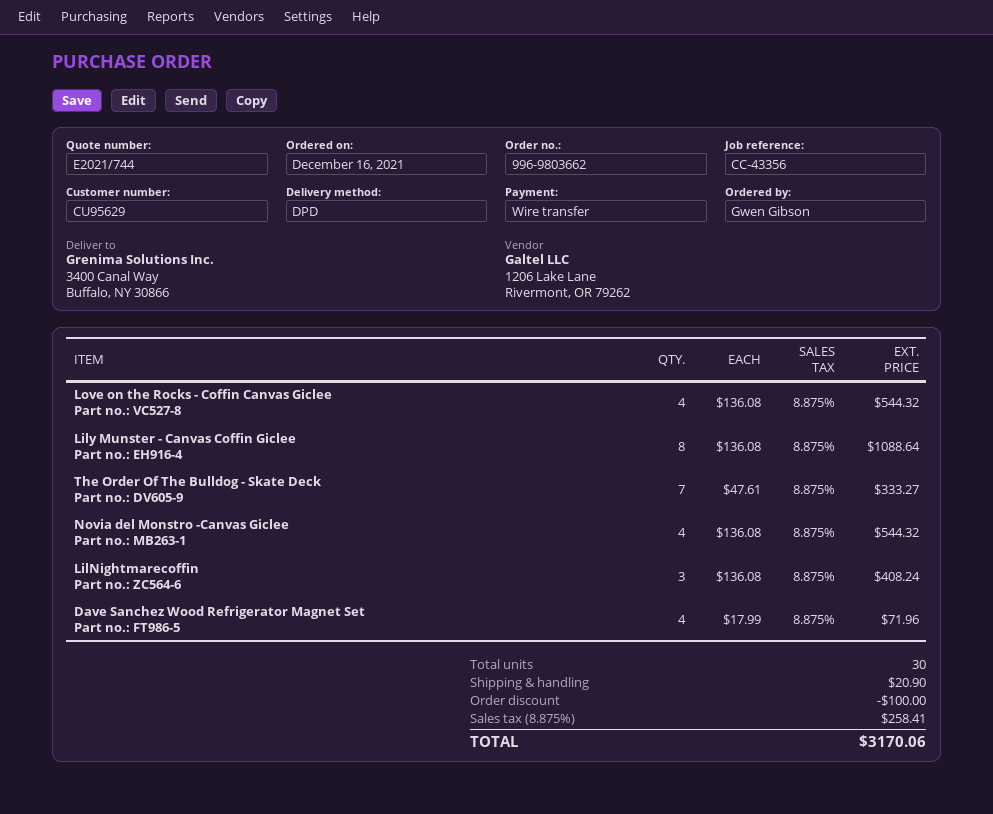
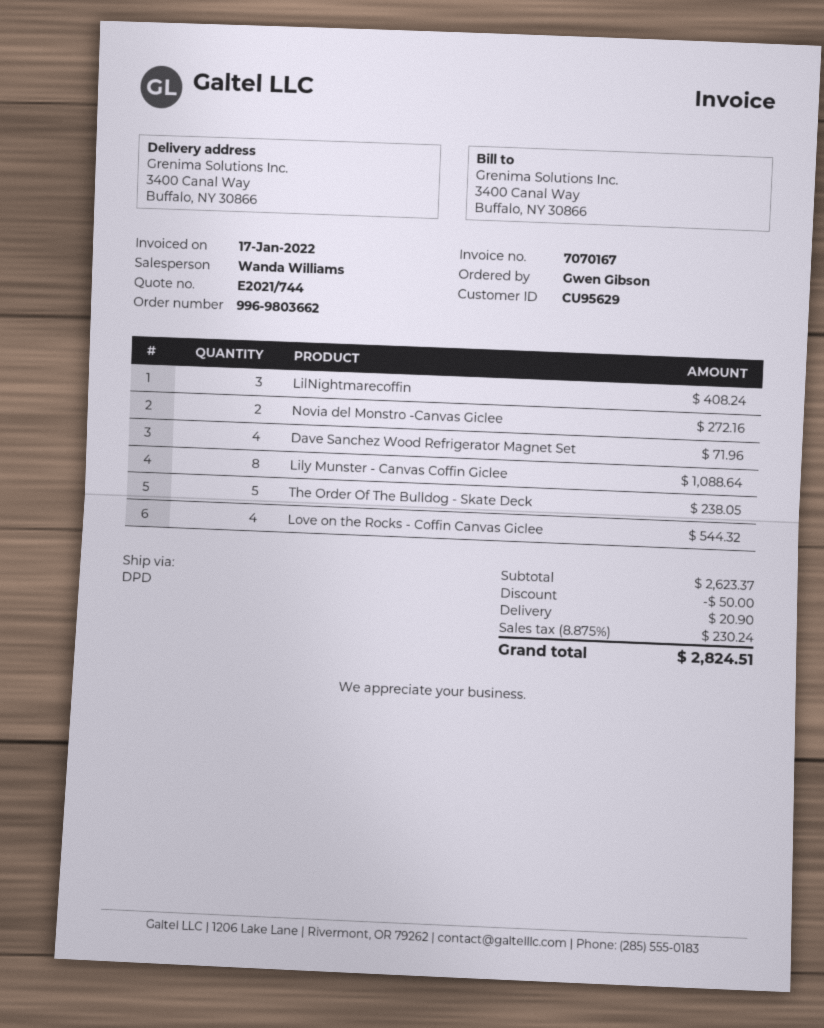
The Order Of The Bulldog - Skate Deck: 7 for 333.27 -> 5 for 238.05
Novia del Monstro -Canvas Giclee: 4 for 544.32 -> 2 for 272.16
discount: 100.00 -> 50.00
tax: 8.875% = 258.41 -> 8.875% = 230.24
total: 3170.06 -> 2824.51

